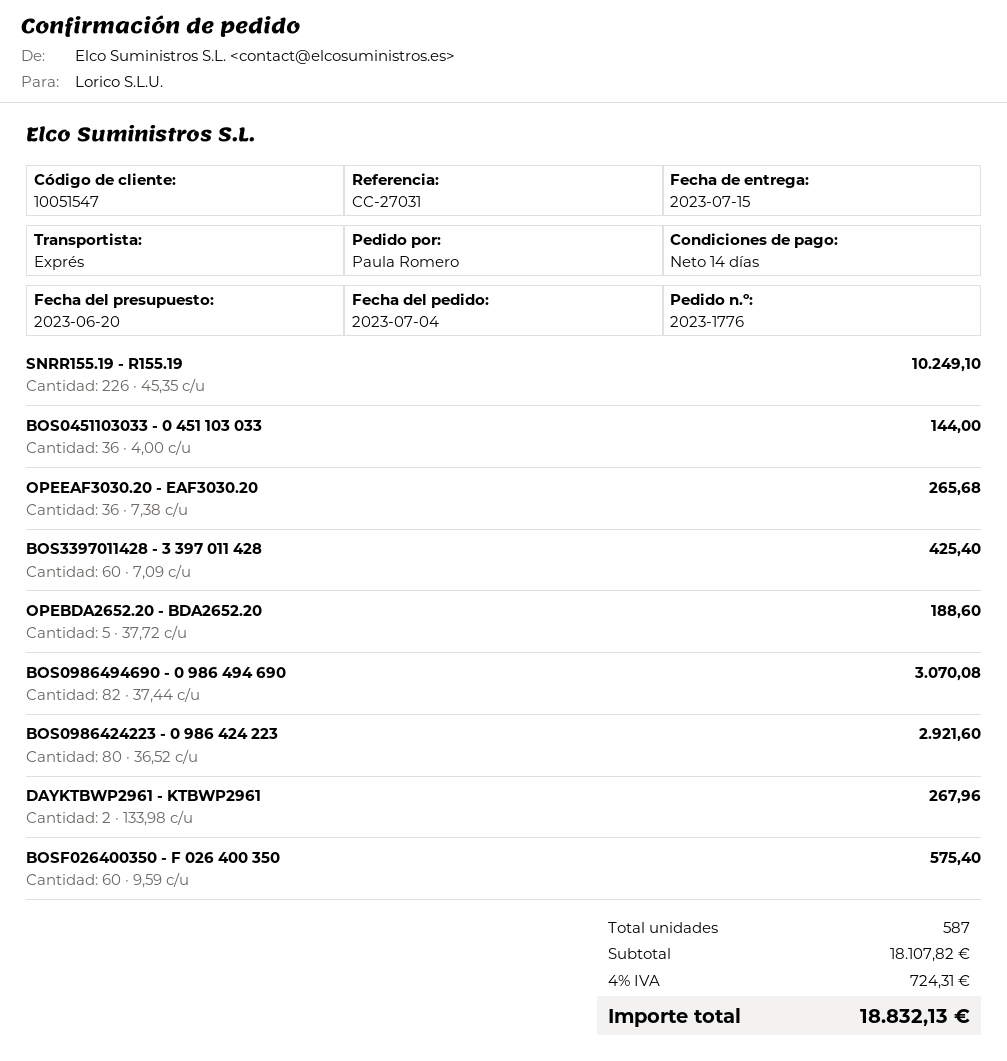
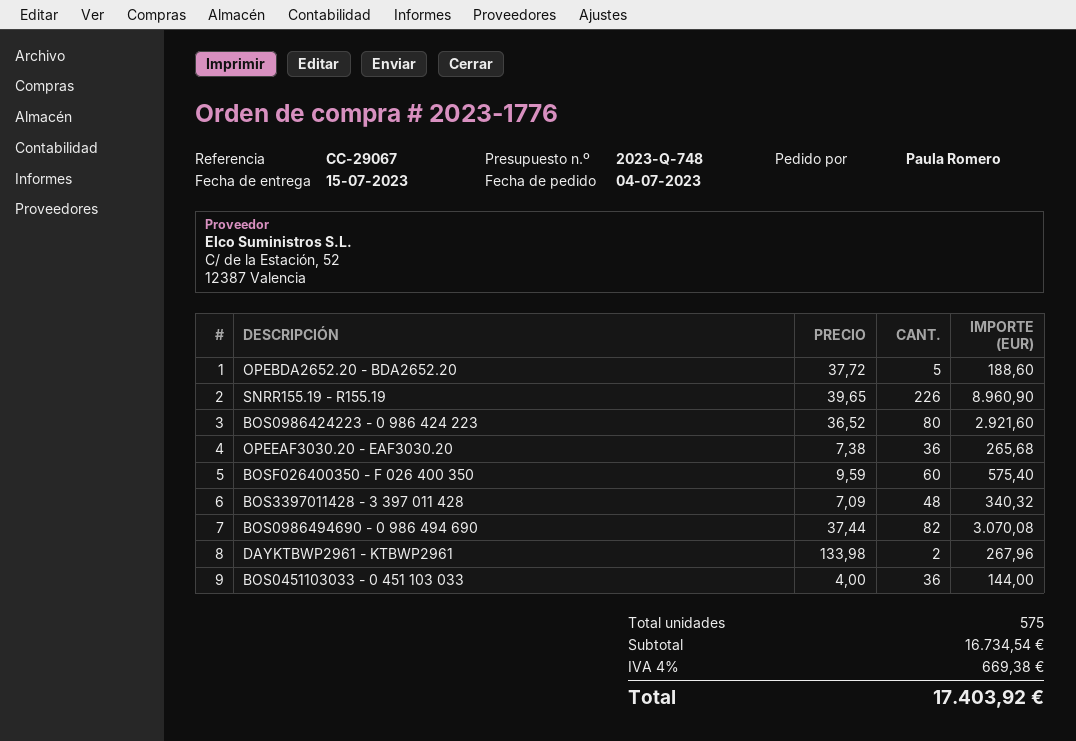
reference: CC-27031 -> CC-29067
SNRR155.19 - R155.19: 226 x 45.35 = 10249.10 -> 226 x 39.65 = 8960.90
BOS3397011428 - 3 397 011 428: 60 x 7.09 = 425.40 -> 48 x 7.09 = 340.32
total quantity: 587 -> 575
subtotal: 18107.82 -> 16734.54
tax: 4% = 724.31 -> 4% = 669.38
total: 18832.13 -> 17403.92

